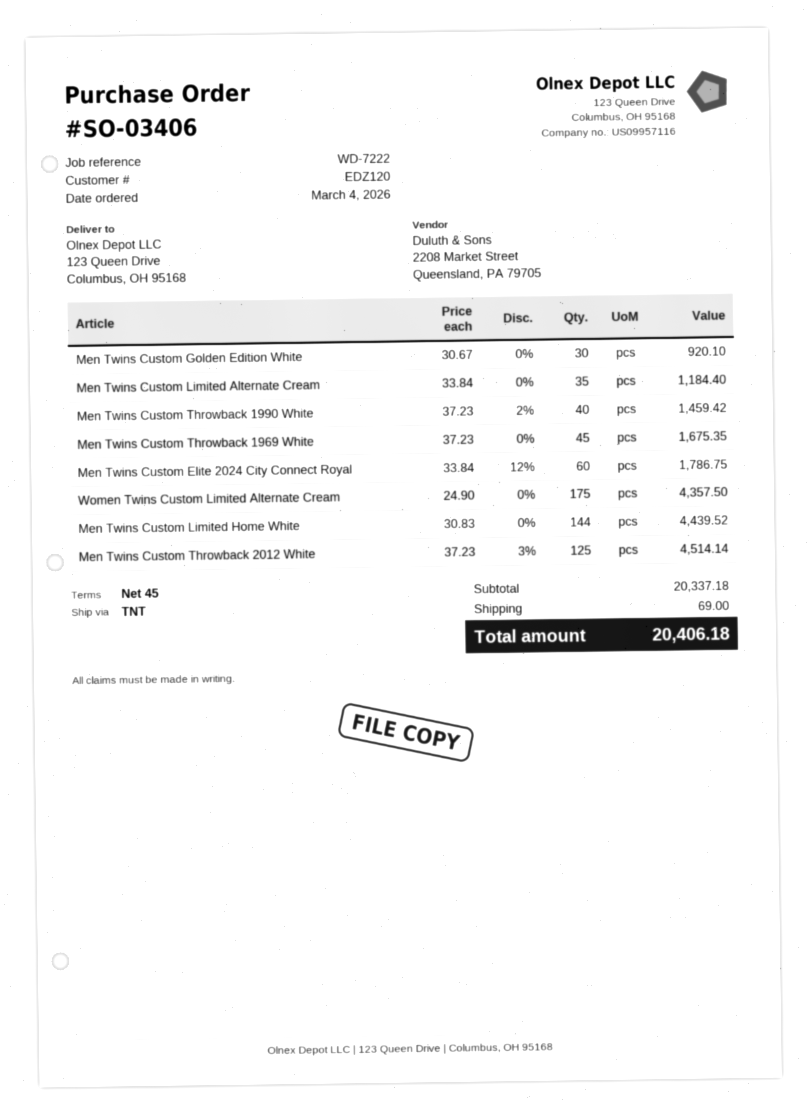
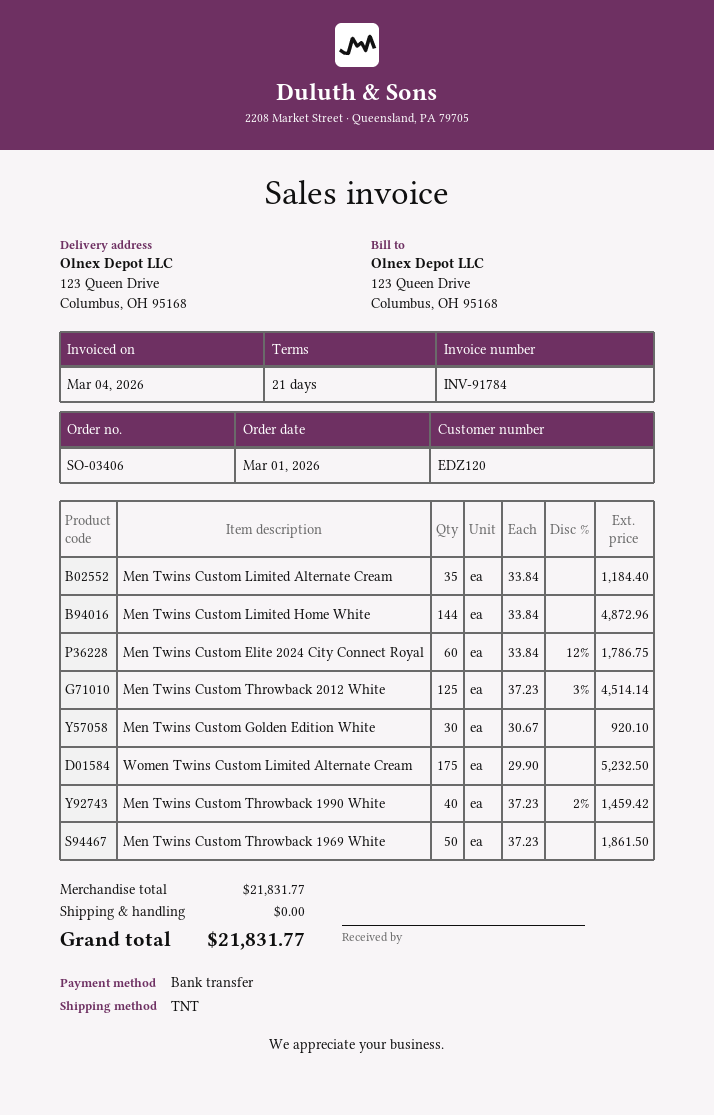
order date: 2026-03-04 -> 2026-03-01
payment terms: 45 days -> 21 days
Men Twins Custom Throwback 1969 White: 45 x 37.23 = 1675.35 -> 50 x 37.23 = 1861.50
Women Twins Custom Limited Alternate Cream: 175 x 24.90 = 4357.50 -> 175 x 29.90 = 5232.50
Men Twins Custom Limited Home White: 144 x 30.83 = 4439.52 -> 144 x 33.84 = 4872.96
subtotal: 20337.18 -> 21831.77
shipping: 69.00 -> 0.00
total: 20406.18 -> 21831.77

